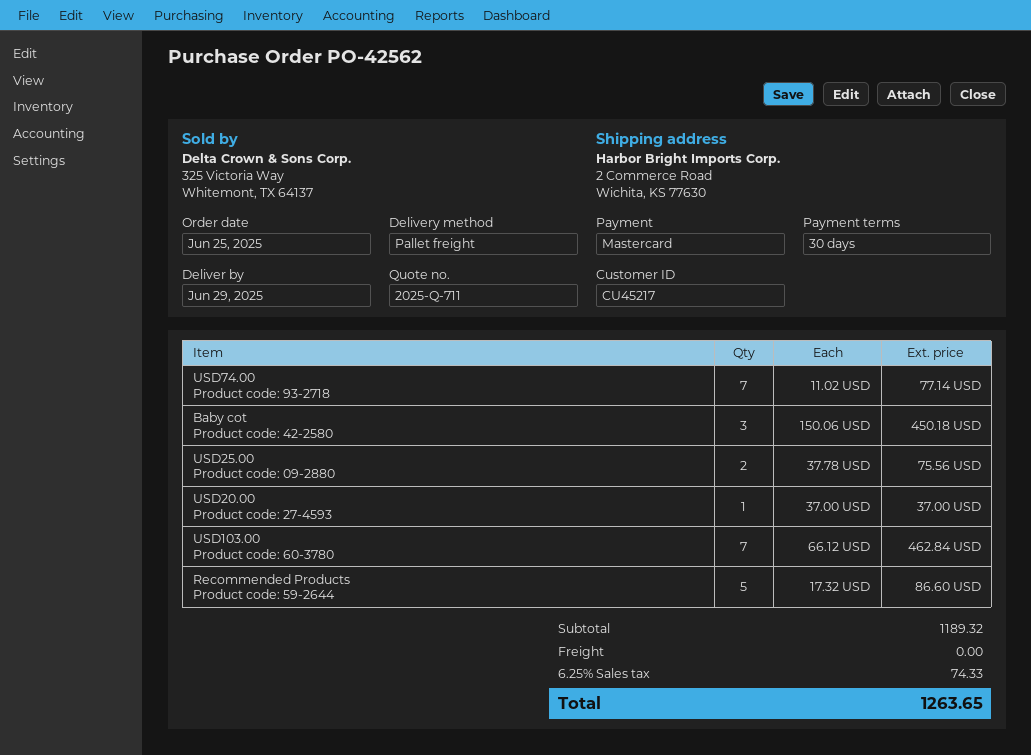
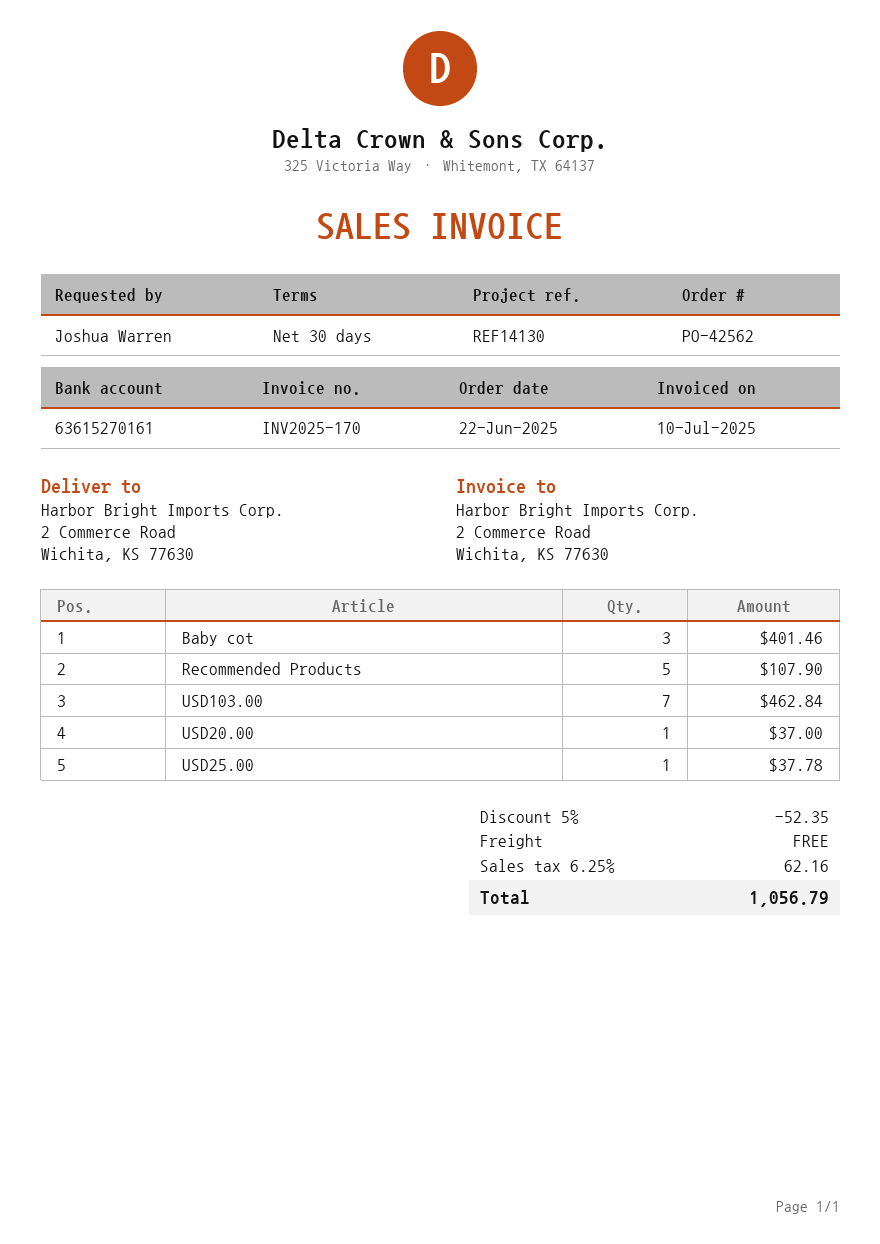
order date: 2025-06-25 -> 2025-06-22
USD74.00: 7 for 77.14 -> none
Baby cot: 3 for 450.18 -> 3 for 401.46
USD25.00: 2 for 75.56 -> 1 for 37.78
Recommended Products: 5 for 86.60 -> 5 for 107.90
discount: none -> 5% = 52.35
tax: 6.25% = 74.33 -> 6.25% = 62.16
total: 1263.65 -> 1056.79

